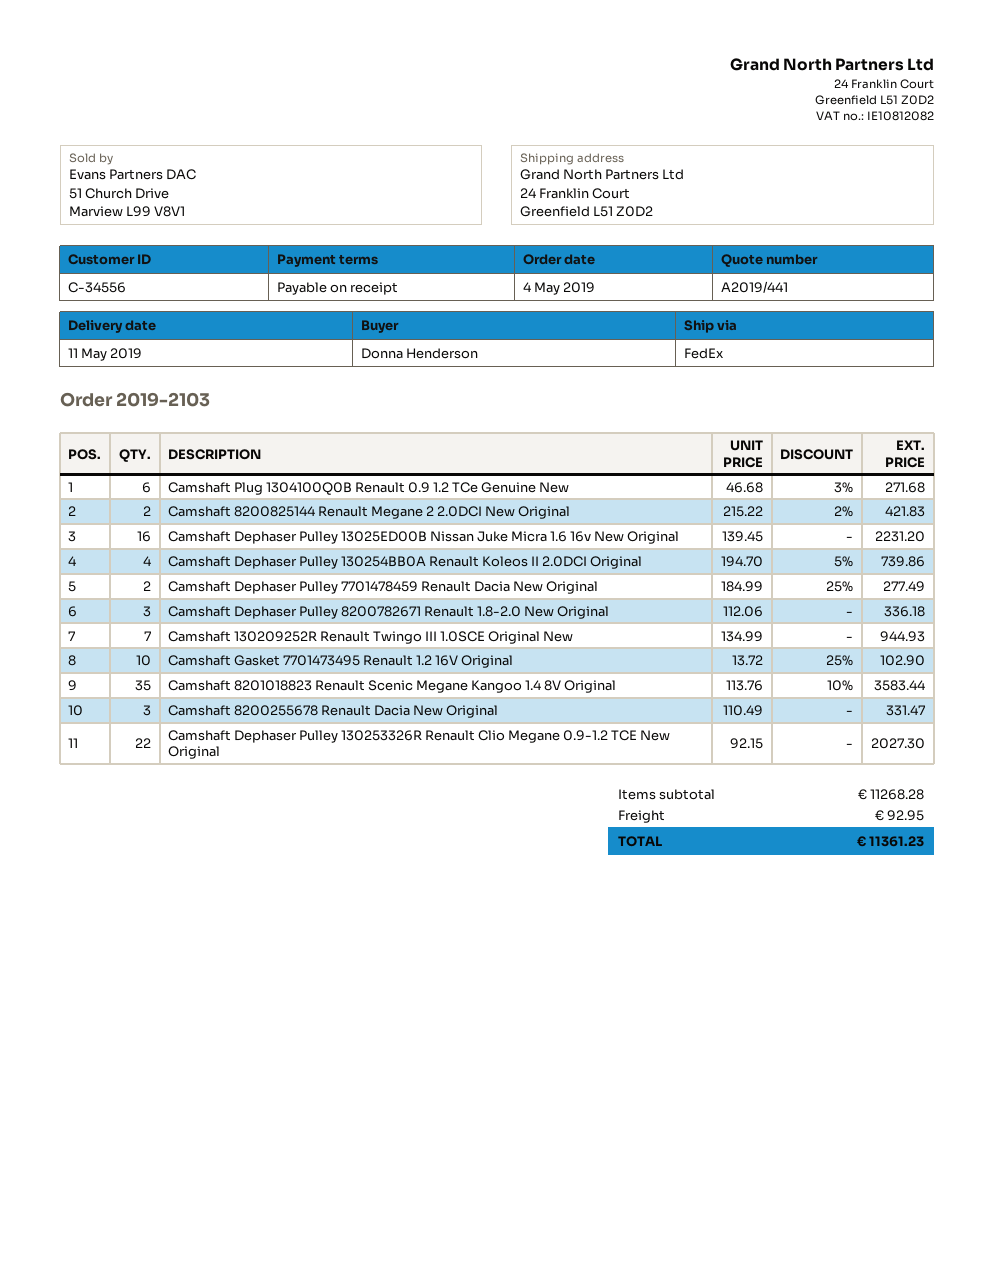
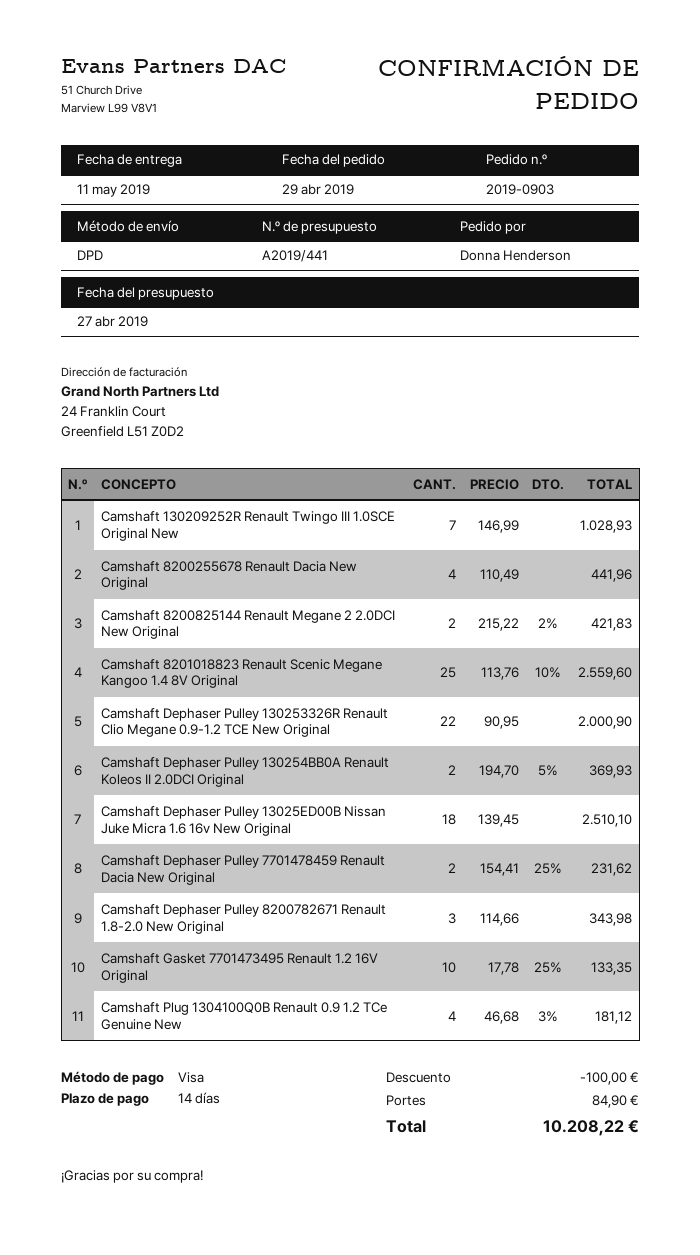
order number: 2019-2103 -> 2019-0903
order date: 2019-05-04 -> 2019-04-29
payment terms: on receipt -> 14 days
shipping method: FedEx -> DPD
Camshaft Plug 1304100Q0B Renault 0.9 1.2 TCe Genuine New: 6 x 46.68 - 3% = 271.68 -> 4 x 46.68 - 3% = 181.12
Camshaft Dephaser Pulley 13025ED00B Nissan Juke Micra 1.6 16v New Original: 16 x 139.45 = 2231.20 -> 18 x 139.45 = 2510.10
Camshaft Dephaser Pulley 130254BB0A Renault Koleos II 2.0DCI Original: 4 x 194.70 - 5% = 739.86 -> 2 x 194.70 - 5% = 369.93
Camshaft Dephaser Pulley 7701478459 Renault Dacia New Original: 2 x 184.99 - 25% = 277.49 -> 2 x 154.41 - 25% = 231.62
Camshaft Dephaser Pulley 8200782671 Renault 1.8-2.0 New Original: 3 x 112.06 = 336.18 -> 3 x 114.66 = 343.98
Camshaft 130209252R Renault Twingo III 1.0SCE Original New: 7 x 134.99 = 944.93 -> 7 x 146.99 = 1028.93
Camshaft Gasket 7701473495 Renault 1.2 16V Original: 10 x 13.72 - 25% = 102.90 -> 10 x 17.78 - 25% = 133.35
Camshaft 8201018823 Renault Scenic Megane Kangoo 1.4 8V Original: 35 x 113.76 - 10% = 3583.44 -> 25 x 113.76 - 10% = 2559.60
Camshaft 8200255678 Renault Dacia New Original: 3 x 110.49 = 331.47 -> 4 x 110.49 = 441.96
Camshaft Dephaser Pulley 130253326R Renault Clio Megane 0.9-1.2 TCE New Original: 22 x 92.15 = 2027.30 -> 22 x 90.95 = 2000.90
discount: none -> 100.00
shipping: 92.95 -> 84.90
total: 11361.23 -> 10208.22

